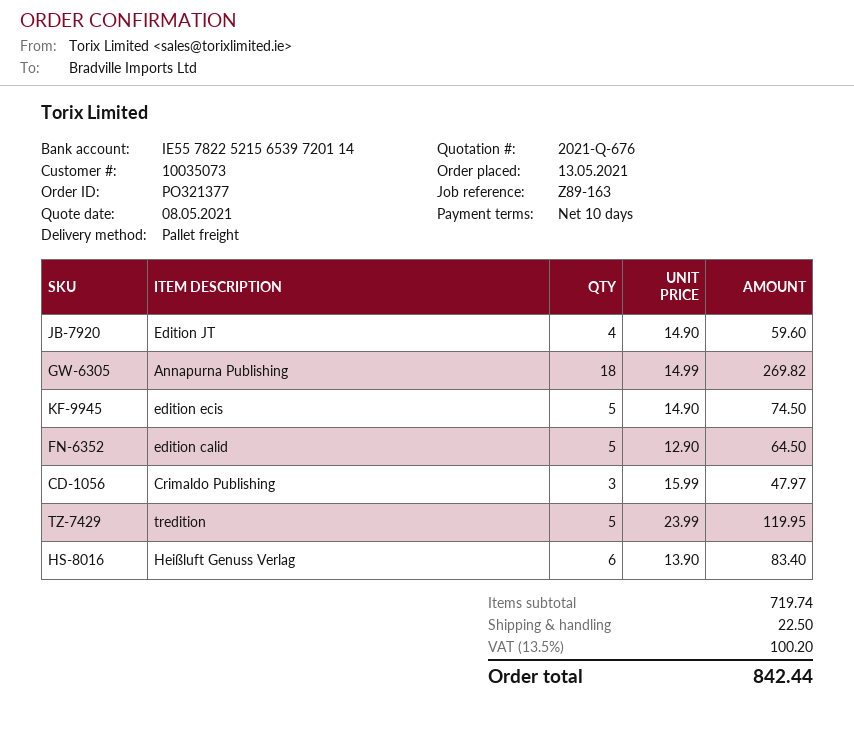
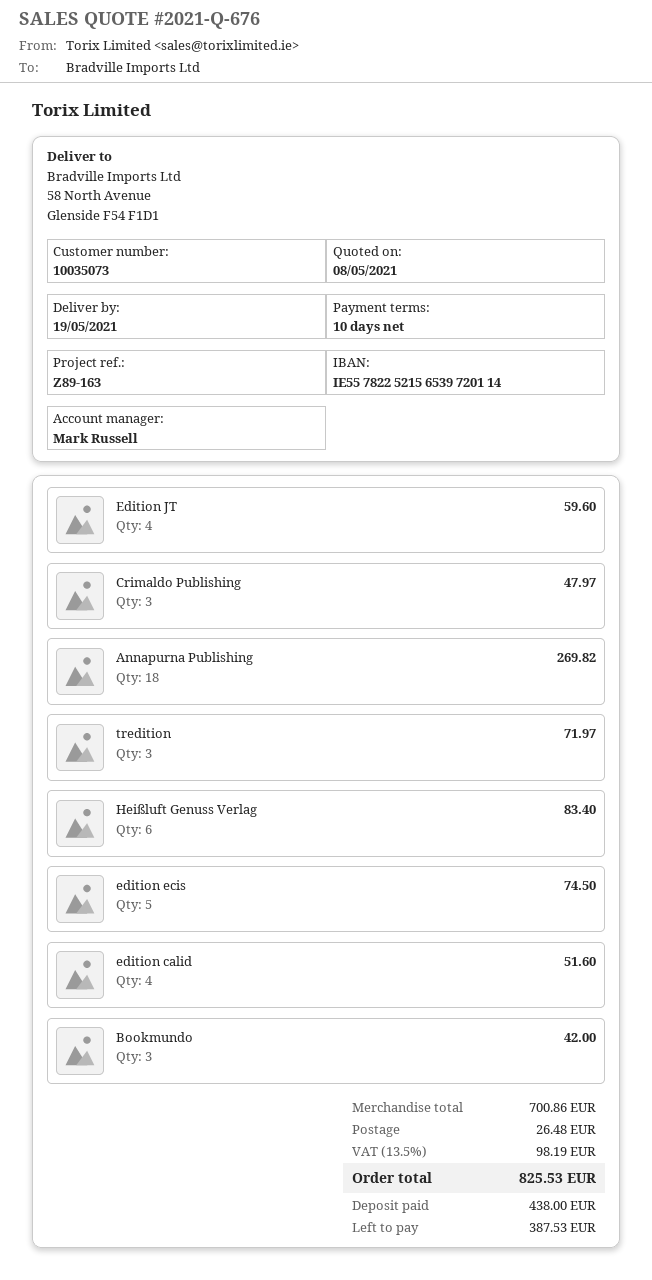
edition calid: 5 for 64.50 -> 4 for 51.60
tredition: 5 for 119.95 -> 3 for 71.97
Bookmundo: none -> 3 for 42.00
subtotal: 719.74 -> 700.86
shipping: 22.50 -> 26.48
tax: 13.5% = 100.20 -> 13.5% = 98.19
total: 842.44 -> 825.53

